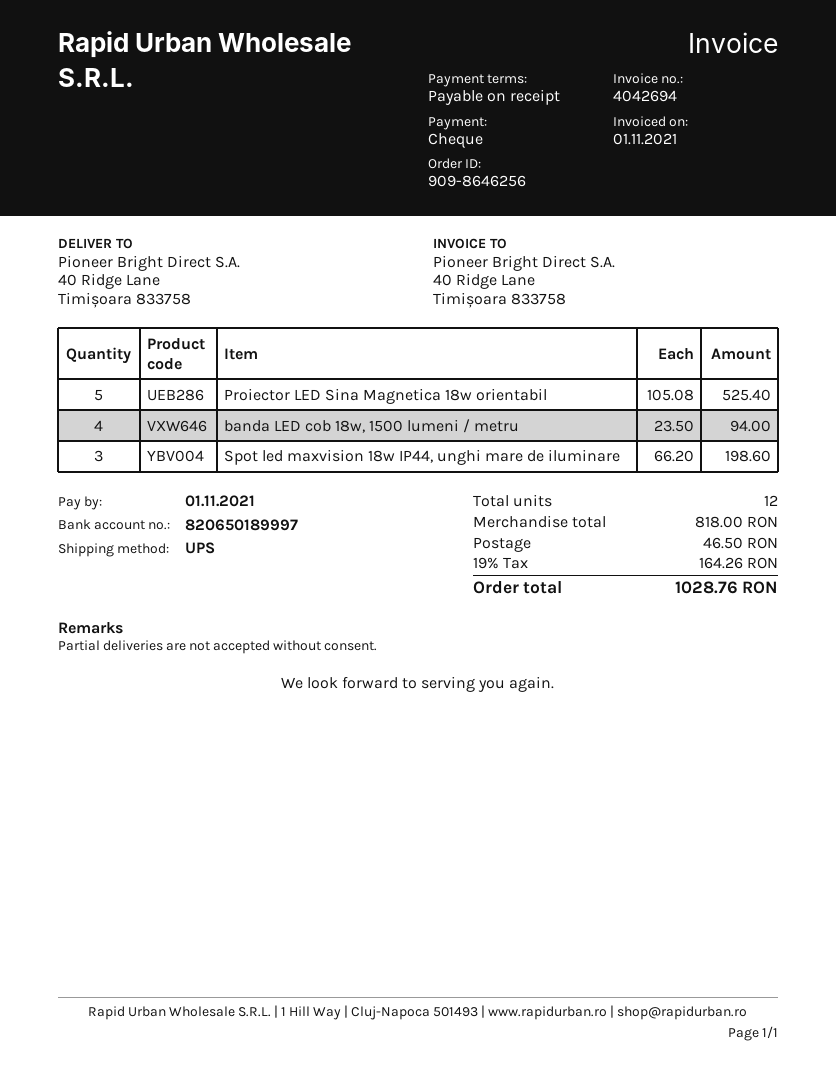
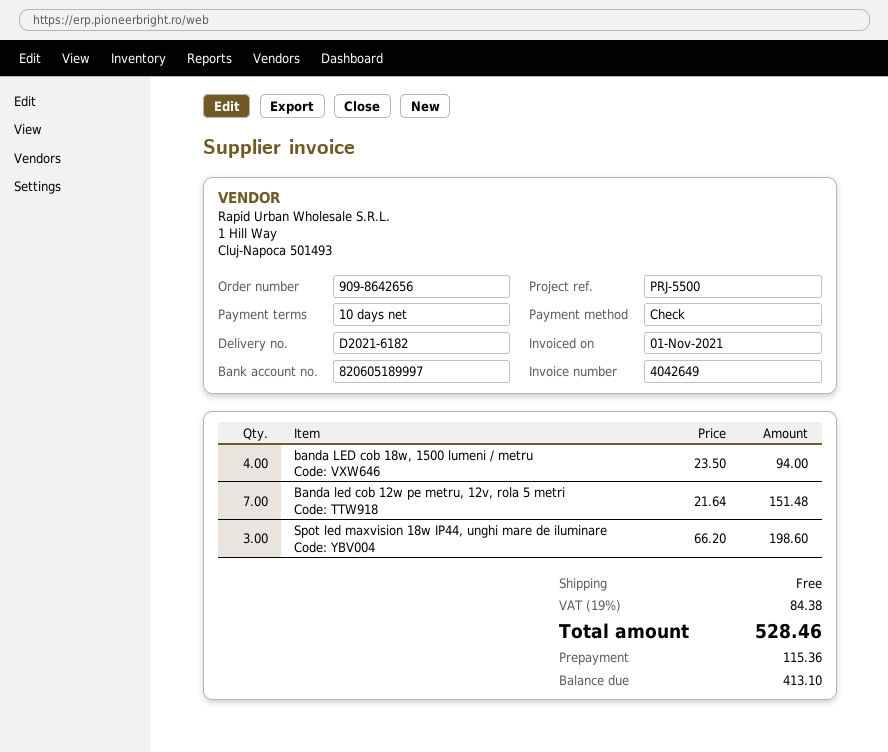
order number: 909-8646256 -> 909-8642656
invoice number: 4042694 -> 4042649
payment terms: on receipt -> 10 days
bank account: 820650189997 -> 820605189997
Proiector LED Sina Magnetica 18w orientabil: 5 x 105.08 = 525.40 -> none
Banda led cob 12w pe metru, 12v, rola 5 metri: none -> 7 x 21.64 = 151.48
shipping: 46.50 -> 0.00
tax: 19% = 164.26 -> 19% = 84.38
total: 1028.76 -> 528.46

